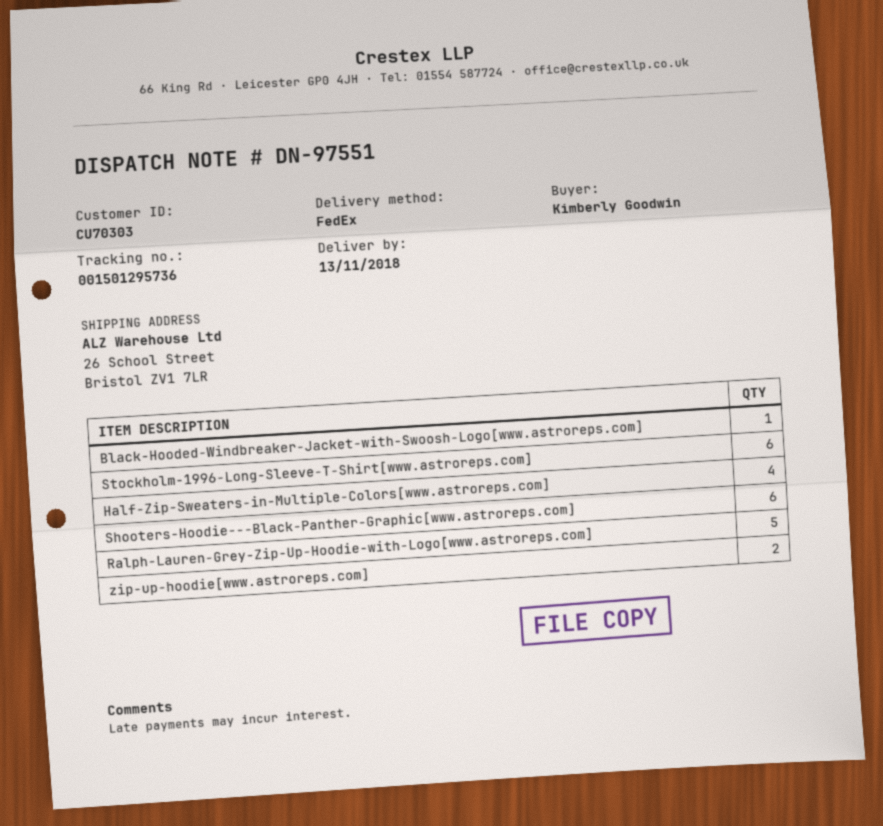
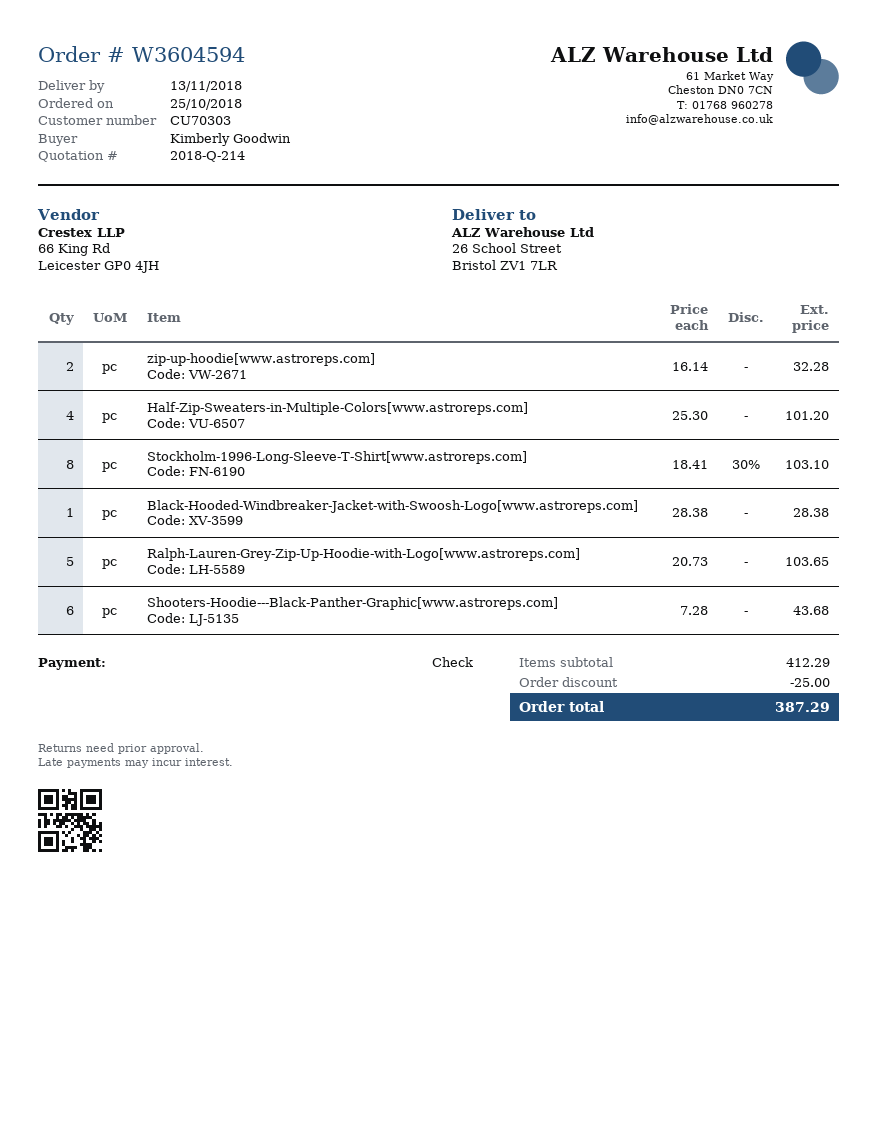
Stockholm-1996-Long-Sleeve-T-Shirt[www.astroreps.com]: 6 -> 8

